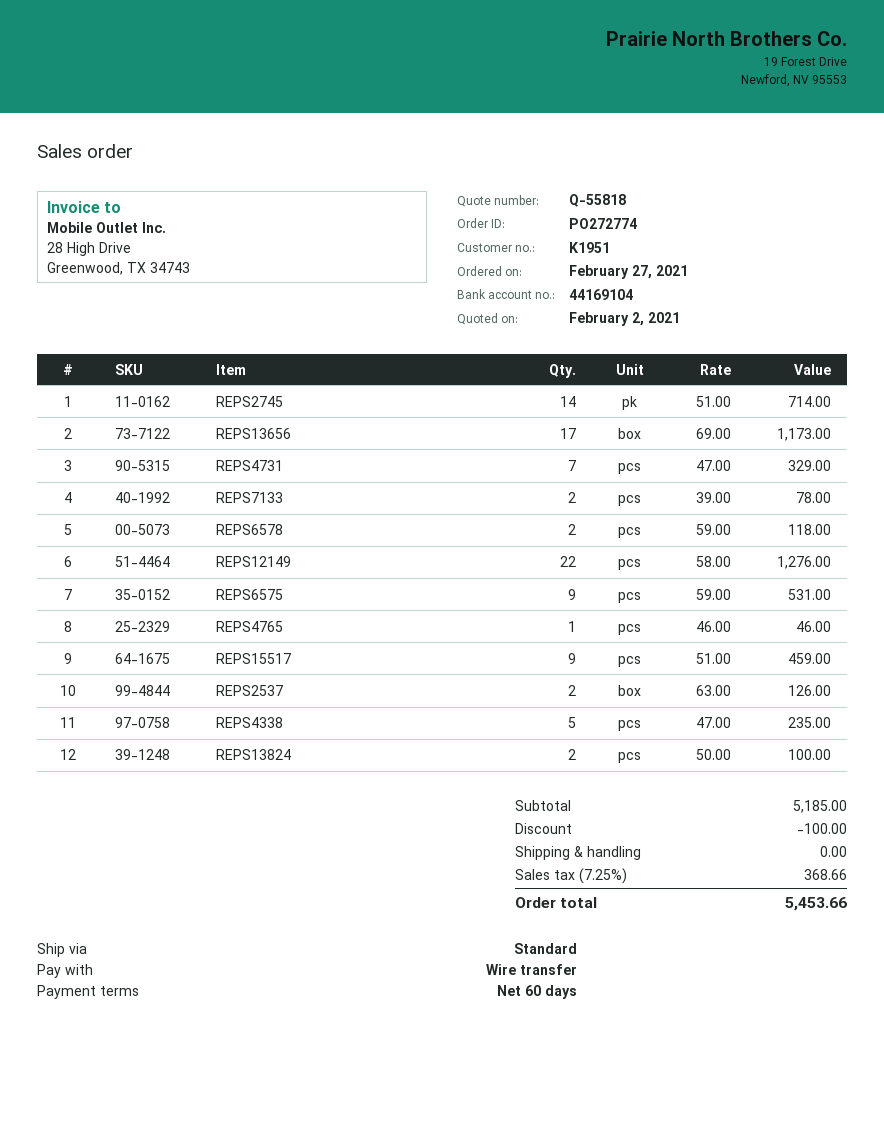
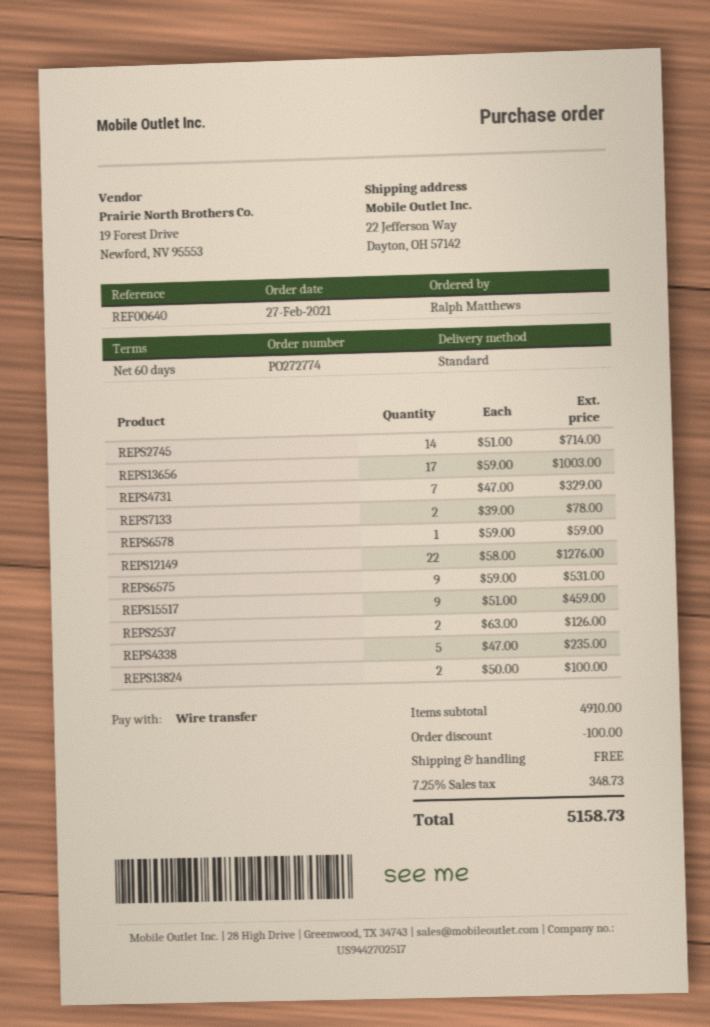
REPS13656: 17 x 69.00 = 1173.00 -> 17 x 59.00 = 1003.00
REPS6578: 2 x 59.00 = 118.00 -> 1 x 59.00 = 59.00
REPS4765: 1 x 46.00 = 46.00 -> none
subtotal: 5185.00 -> 4910.00
tax: 7.25% = 368.66 -> 7.25% = 348.73
total: 5453.66 -> 5158.73

